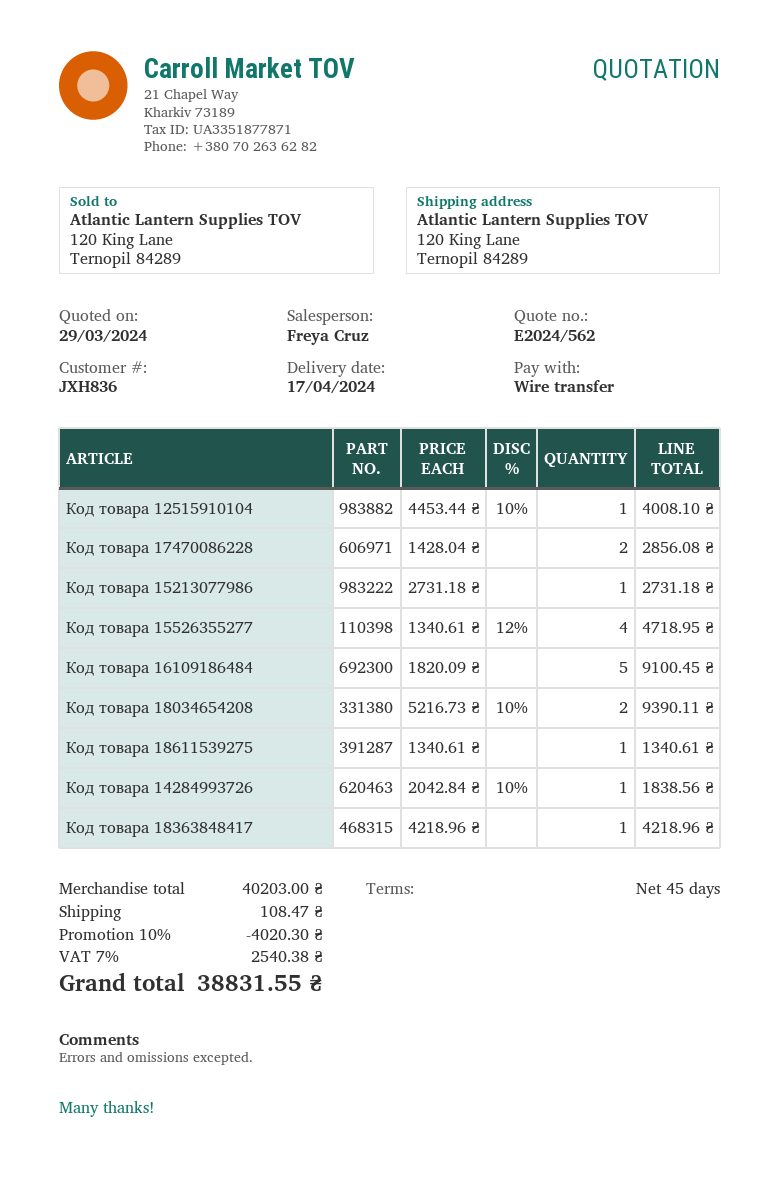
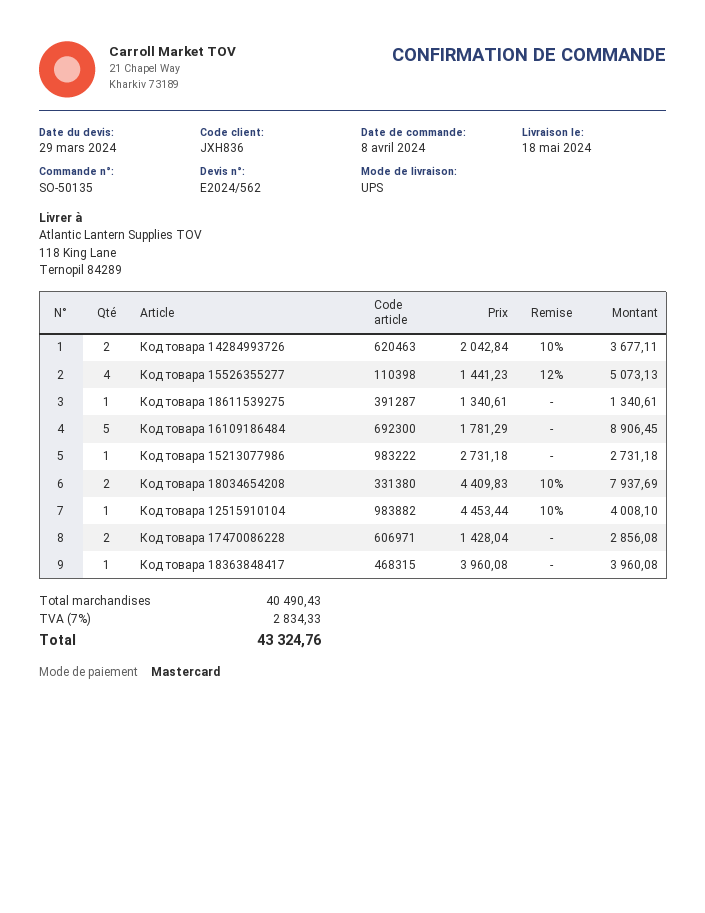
delivery date: 2024-04-17 -> 2024-05-18
payment method: bank transfer -> Mastercard
ship to: 120 King Lane, Ternopil 84289 -> 118 King Lane, Ternopil 84289
Код товара 15526355277: 4 x 1340.61 - 12% = 4718.95 -> 4 x 1441.23 - 12% = 5073.13
Код товара 16109186484: 5 x 1820.09 = 9100.45 -> 5 x 1781.29 = 8906.45
Код товара 18034654208: 2 x 5216.73 - 10% = 9390.11 -> 2 x 4409.83 - 10% = 7937.69
Код товара 14284993726: 1 x 2042.84 - 10% = 1838.56 -> 2 x 2042.84 - 10% = 3677.11
Код товара 18363848417: 1 x 4218.96 = 4218.96 -> 1 x 3960.08 = 3960.08
subtotal: 40203.00 -> 40490.43
discount: 10% = 4020.30 -> none
shipping: 108.47 -> none
tax: 7% = 2540.38 -> 7% = 2834.33
total: 38831.55 -> 43324.76

